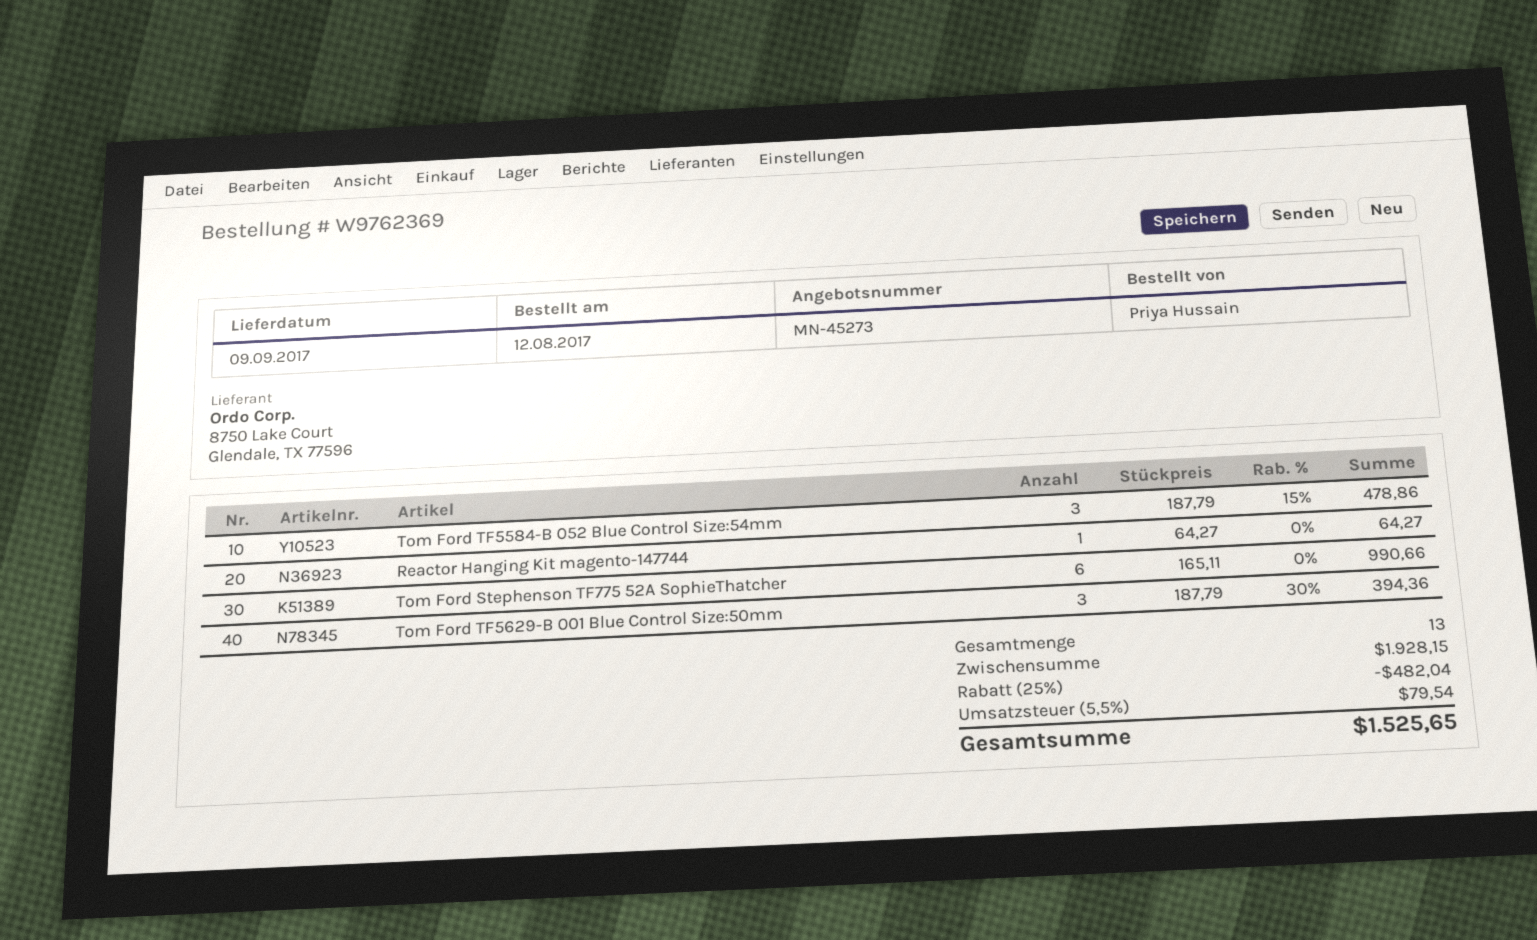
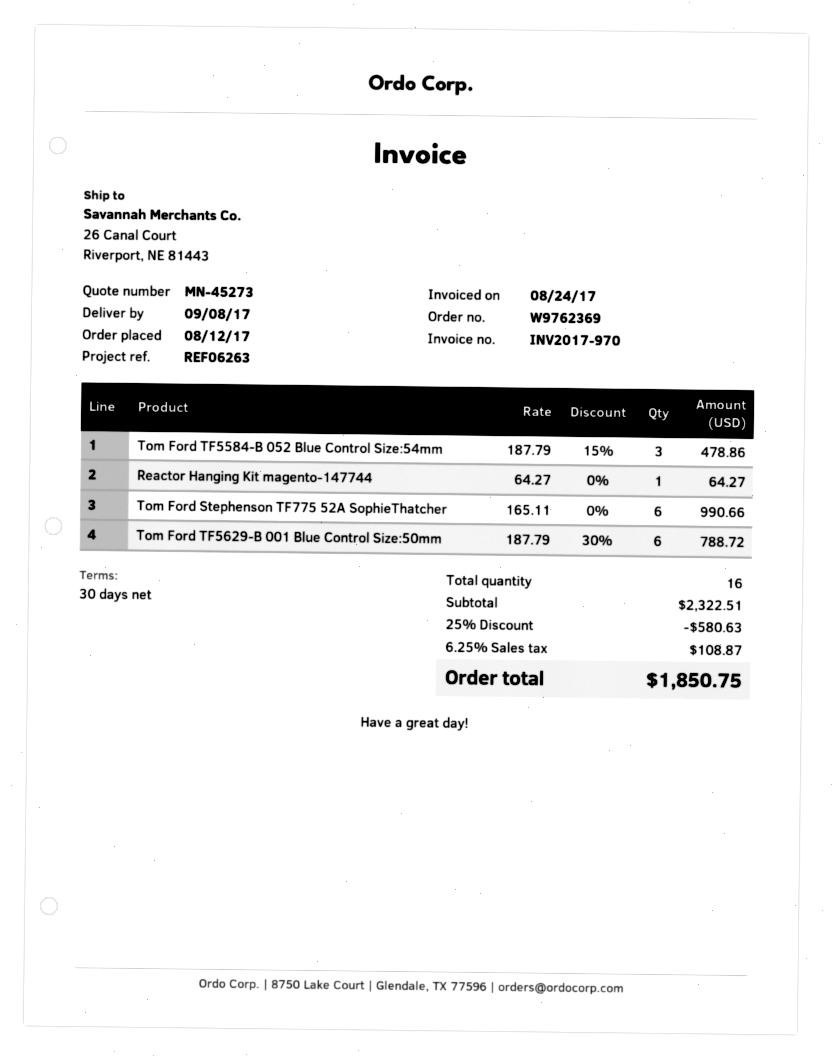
delivery date: 2017-09-09 -> 2017-09-08
Tom Ford TF5629-B 001 Blue Control Size:50mm: 3 x 187.79 - 30% = 394.36 -> 6 x 187.79 - 30% = 788.72
total quantity: 13 -> 16
subtotal: 1928.15 -> 2322.51
discount: 25% = 482.04 -> 25% = 580.63
tax: 5.5% = 79.54 -> 6.25% = 108.87
total: 1525.65 -> 1850.75

